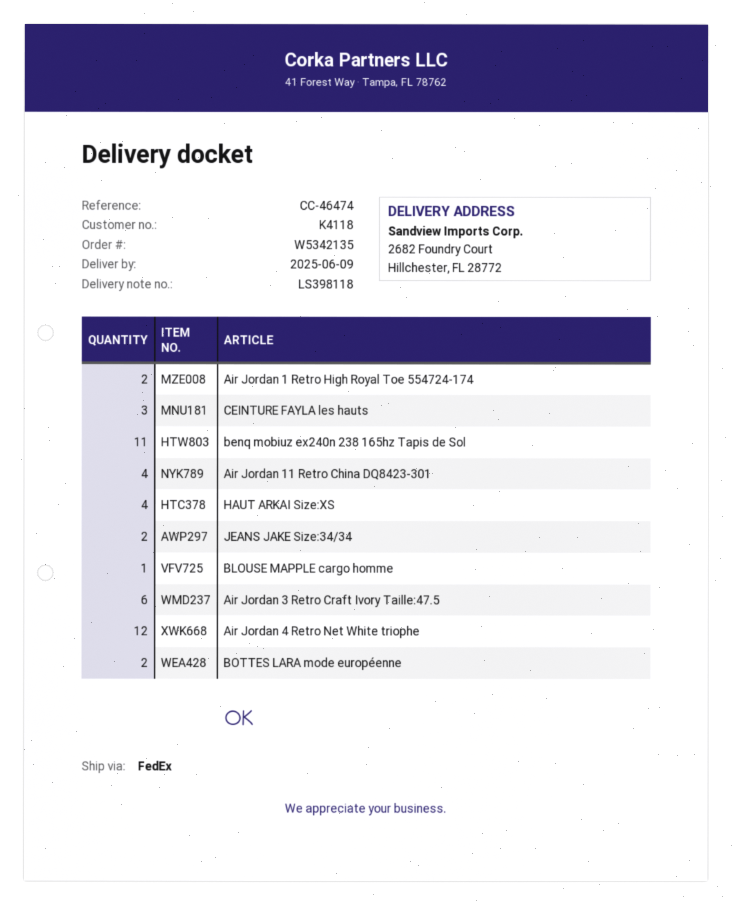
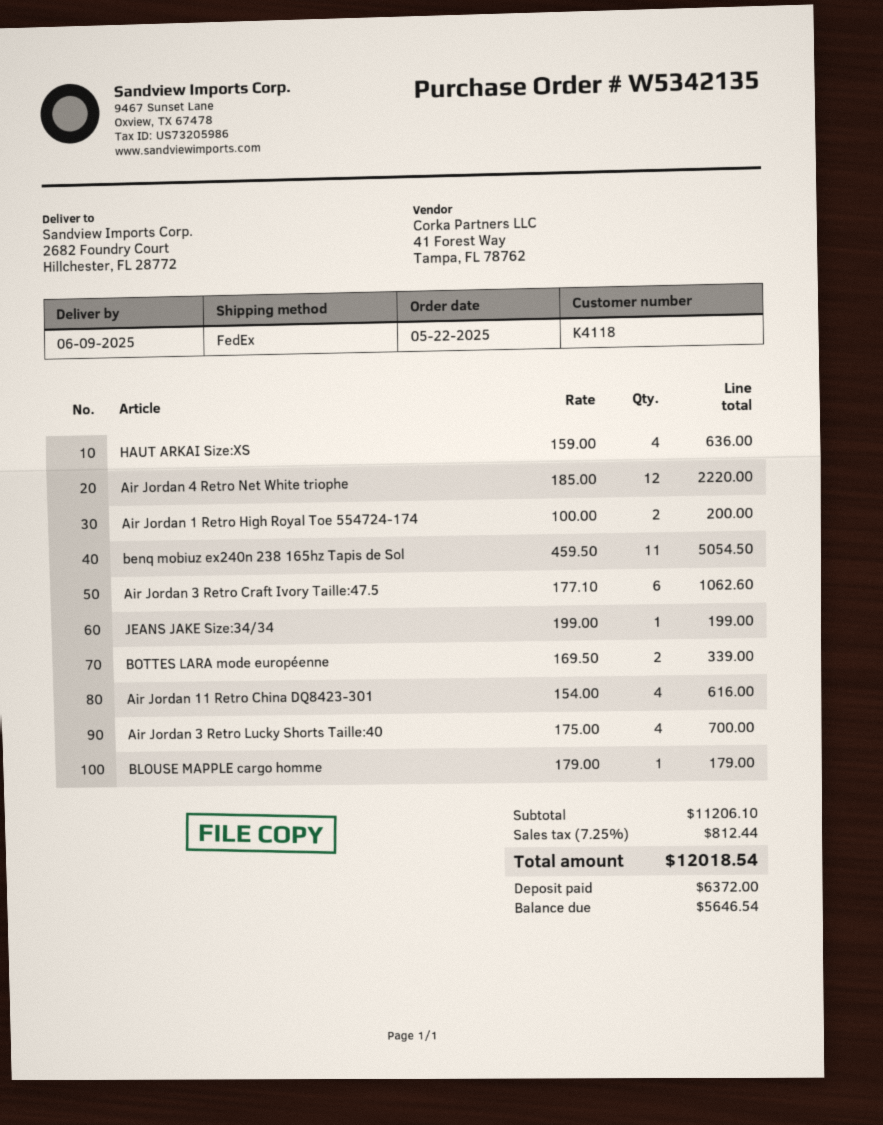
CEINTURE FAYLA les hauts: 3 -> none
JEANS JAKE Size:34/34: 2 -> 1
Air Jordan 3 Retro Lucky Shorts Taille:40: none -> 4

